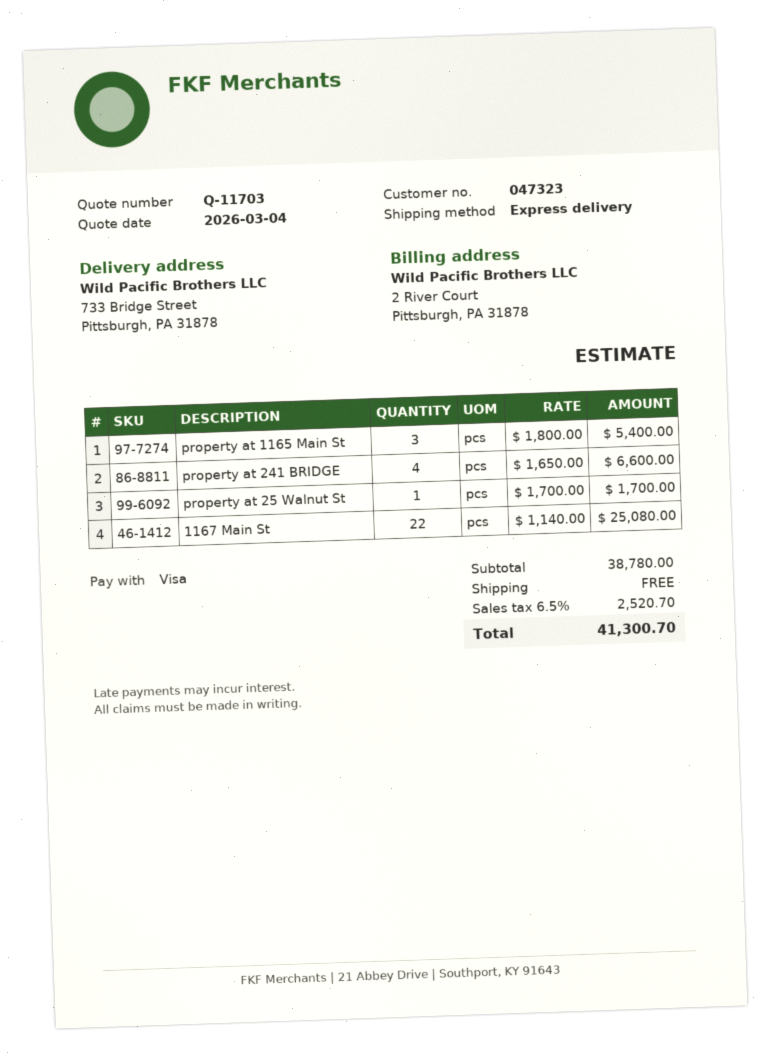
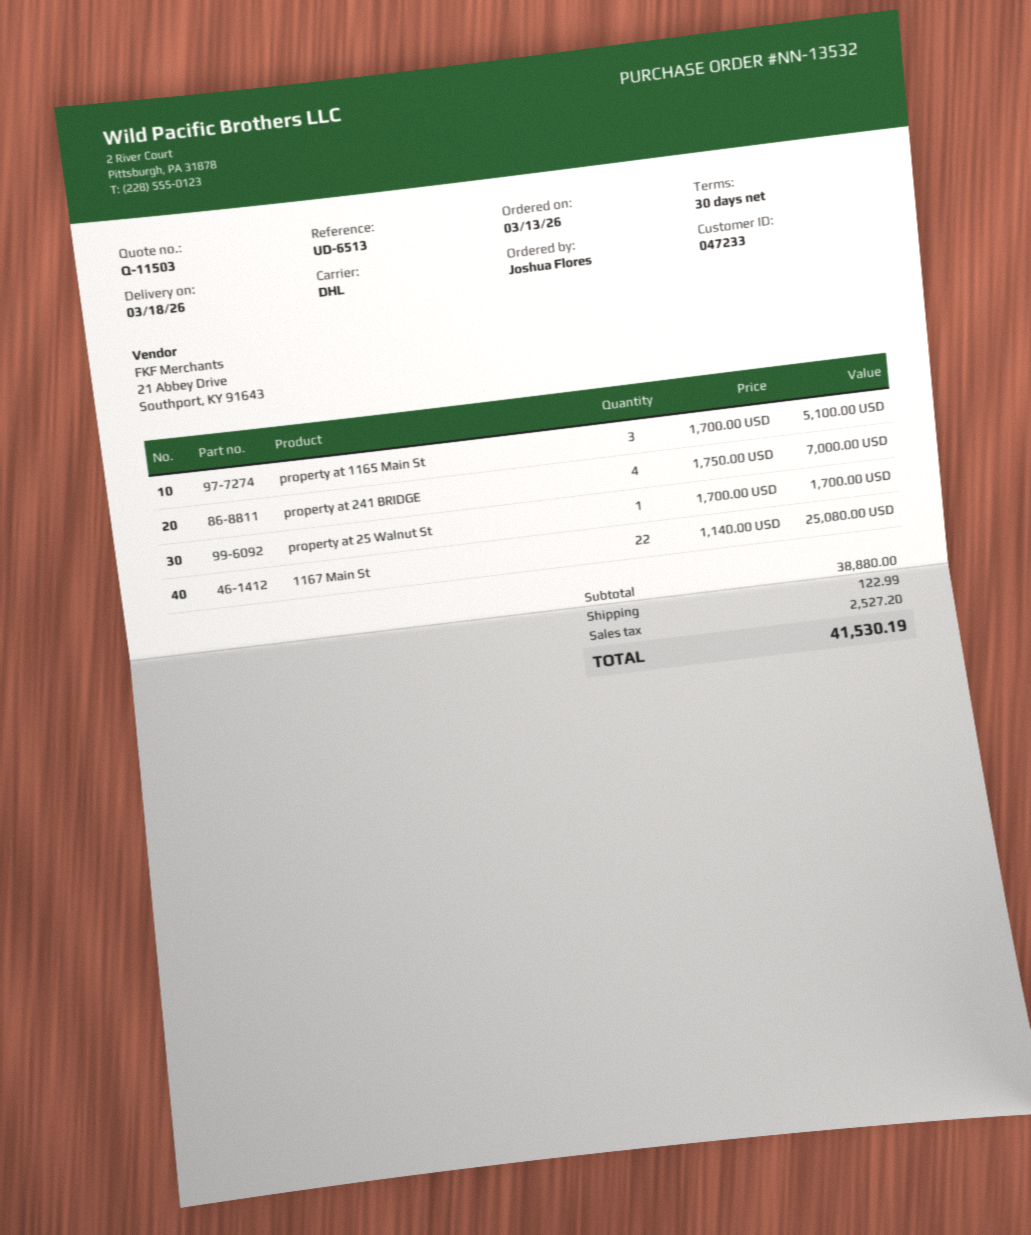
quote number: Q-11703 -> Q-11503
customer number: 047323 -> 047233
shipping method: express -> DHL
property at 1165 Main St: 3 x 1800.00 = 5400.00 -> 3 x 1700.00 = 5100.00
property at 241 BRIDGE: 4 x 1650.00 = 6600.00 -> 4 x 1750.00 = 7000.00
subtotal: 38780.00 -> 38880.00
shipping: 0.00 -> 122.99
tax: 2520.70 -> 2527.20
total: 41300.70 -> 41530.19

